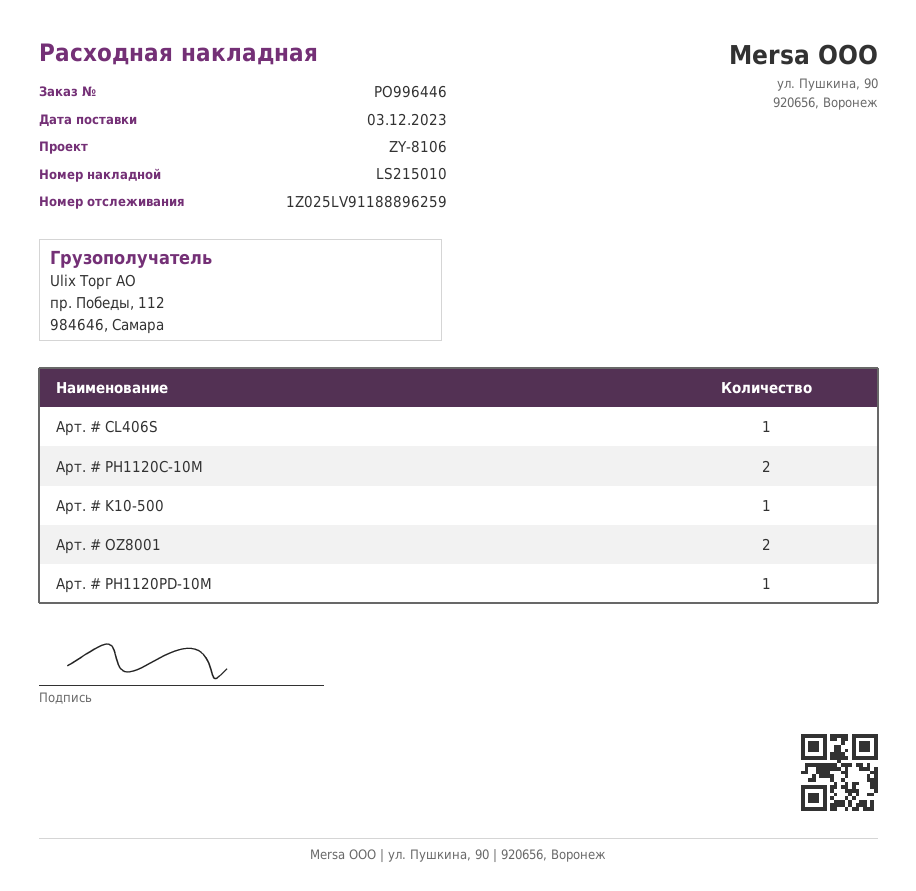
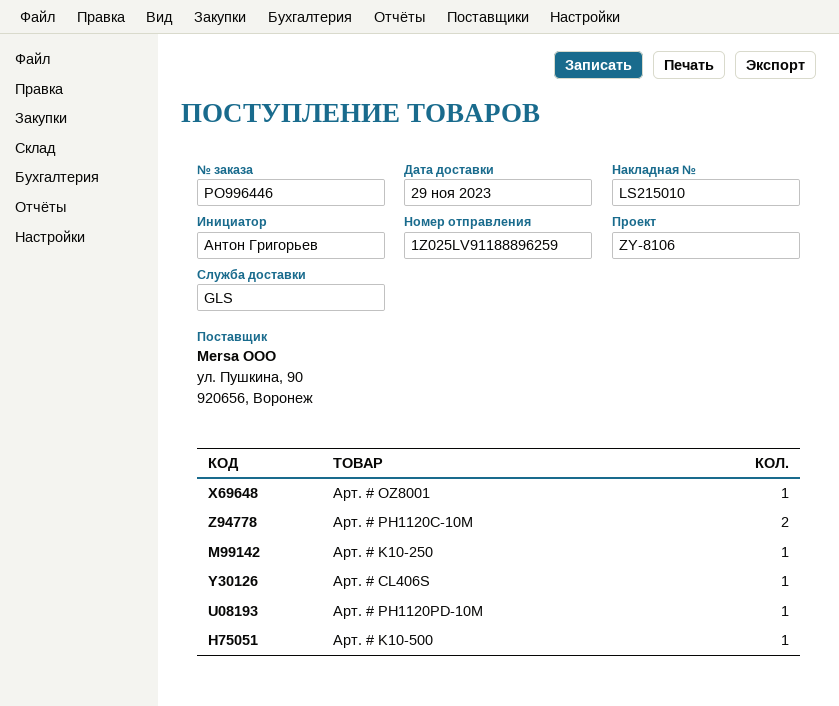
delivery date: 2023-12-03 -> 2023-11-29
Арт. # OZ8001: 2 -> 1
Арт. # K10-250: none -> 1

